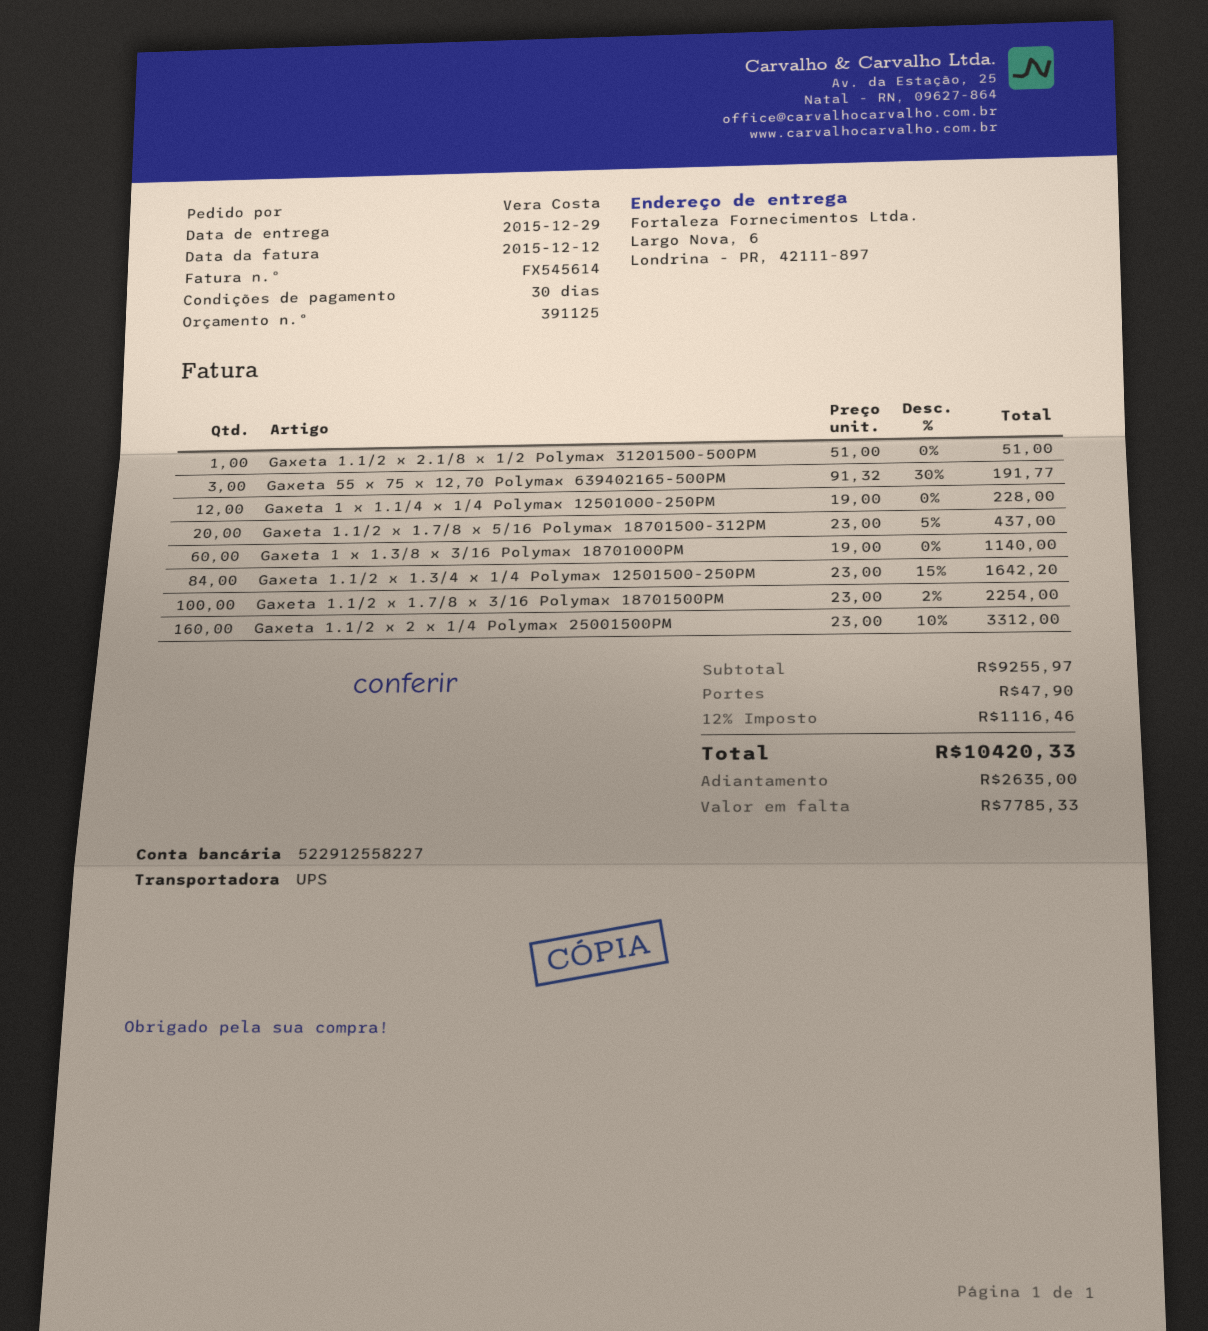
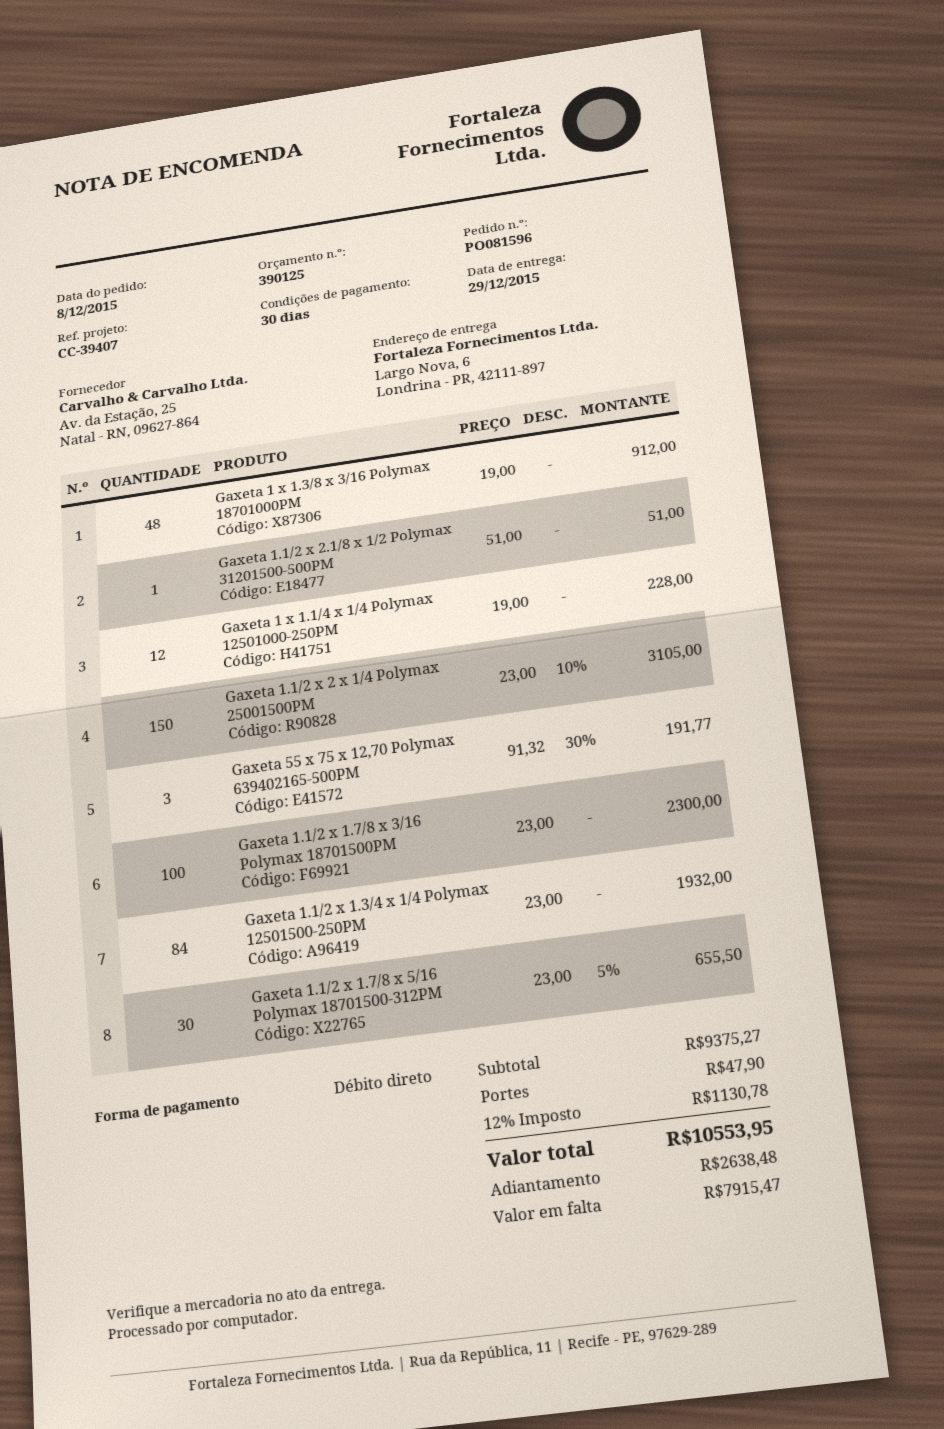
quote number: 391125 -> 390125
Gaxeta 1.1/2 x 1.7/8 x 5/16 Polymax 18701500-312PM: 20 x 23.00 - 5% = 437.00 -> 30 x 23.00 - 5% = 655.50
Gaxeta 1 x 1.3/8 x 3/16 Polymax 18701000PM: 60 x 19.00 = 1140.00 -> 48 x 19.00 = 912.00
Gaxeta 1.1/2 x 1.3/4 x 1/4 Polymax 12501500-250PM: 84 x 23.00 - 15% = 1642.20 -> 84 x 23.00 = 1932.00
Gaxeta 1.1/2 x 1.7/8 x 3/16 Polymax 18701500PM: 100 x 23.00 - 2% = 2254.00 -> 100 x 23.00 = 2300.00
Gaxeta 1.1/2 x 2 x 1/4 Polymax 25001500PM: 160 x 23.00 - 10% = 3312.00 -> 150 x 23.00 - 10% = 3105.00
subtotal: 9255.97 -> 9375.27
tax: 12% = 1116.46 -> 12% = 1130.78
total: 10420.33 -> 10553.95
deposit: 2635.00 -> 2638.48
balance: 7785.33 -> 7915.47

